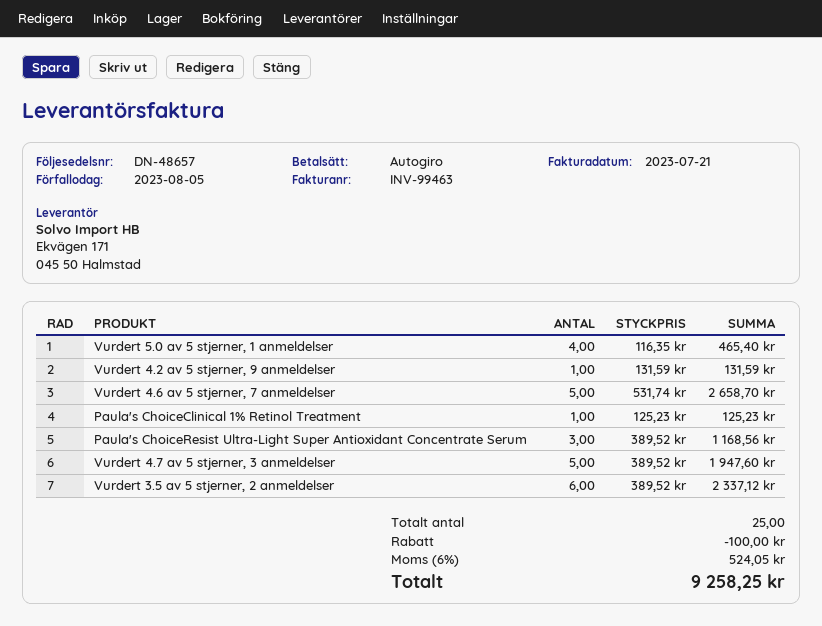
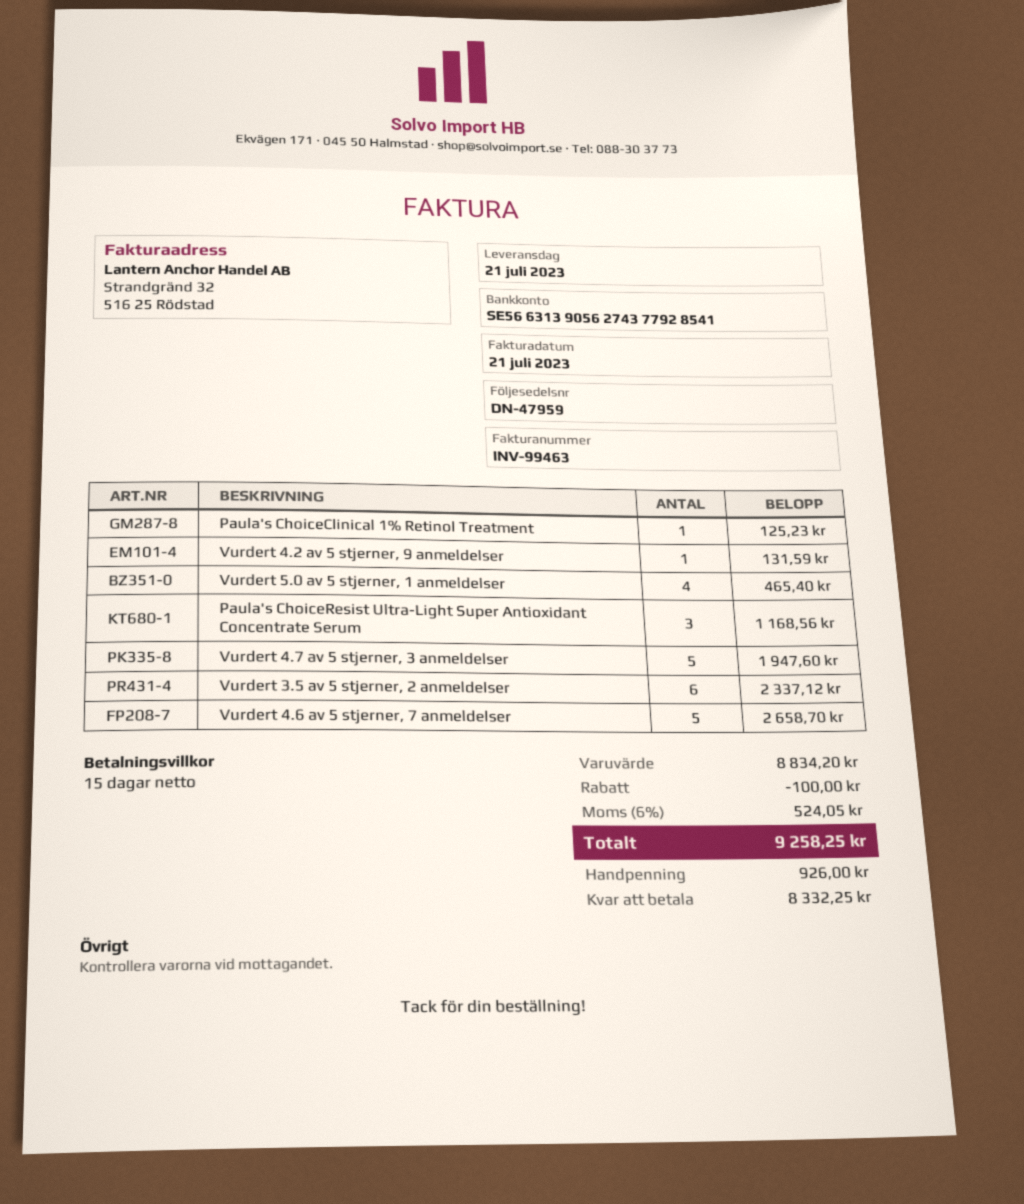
delivery note number: DN-48657 -> DN-47959

